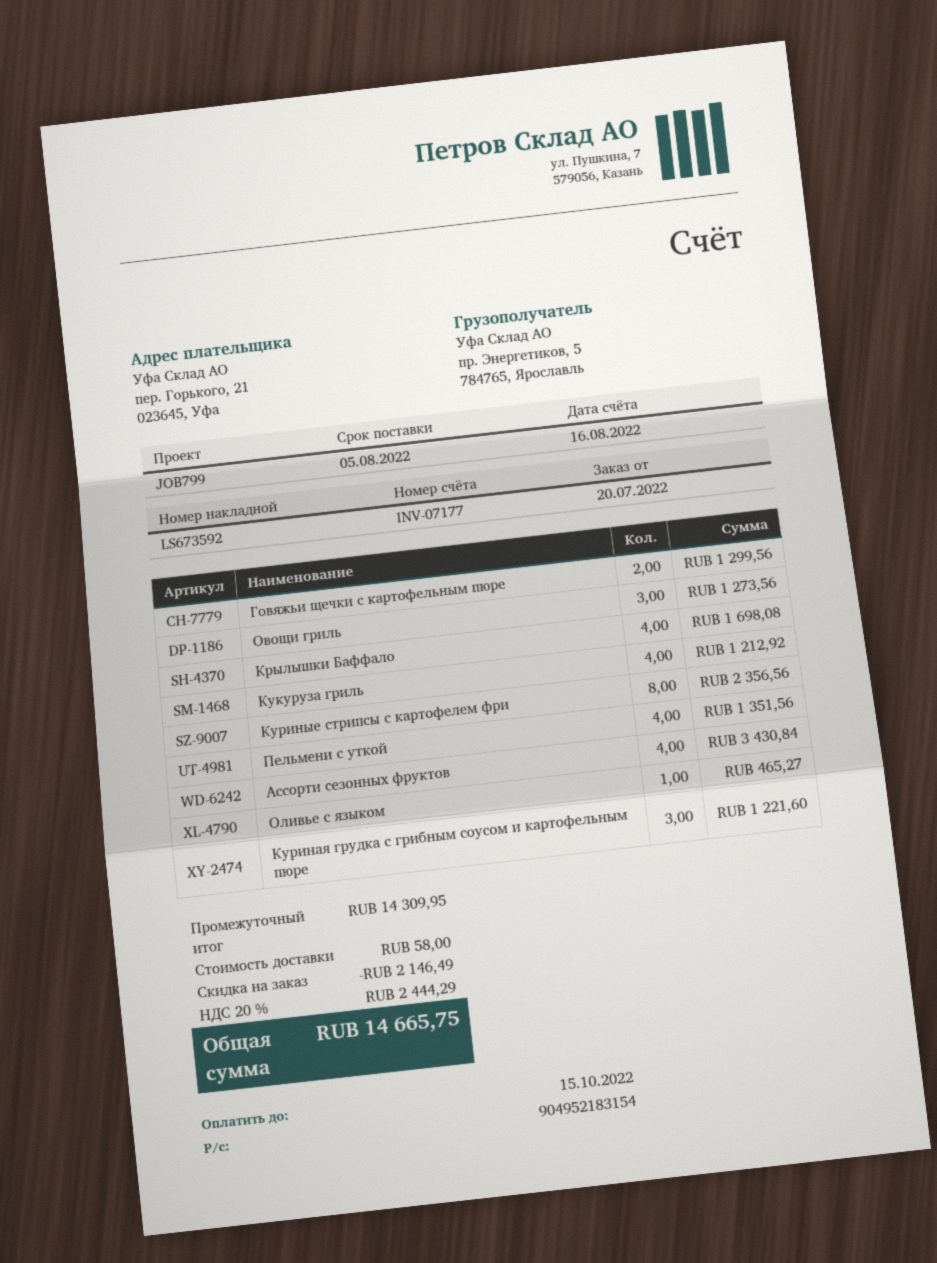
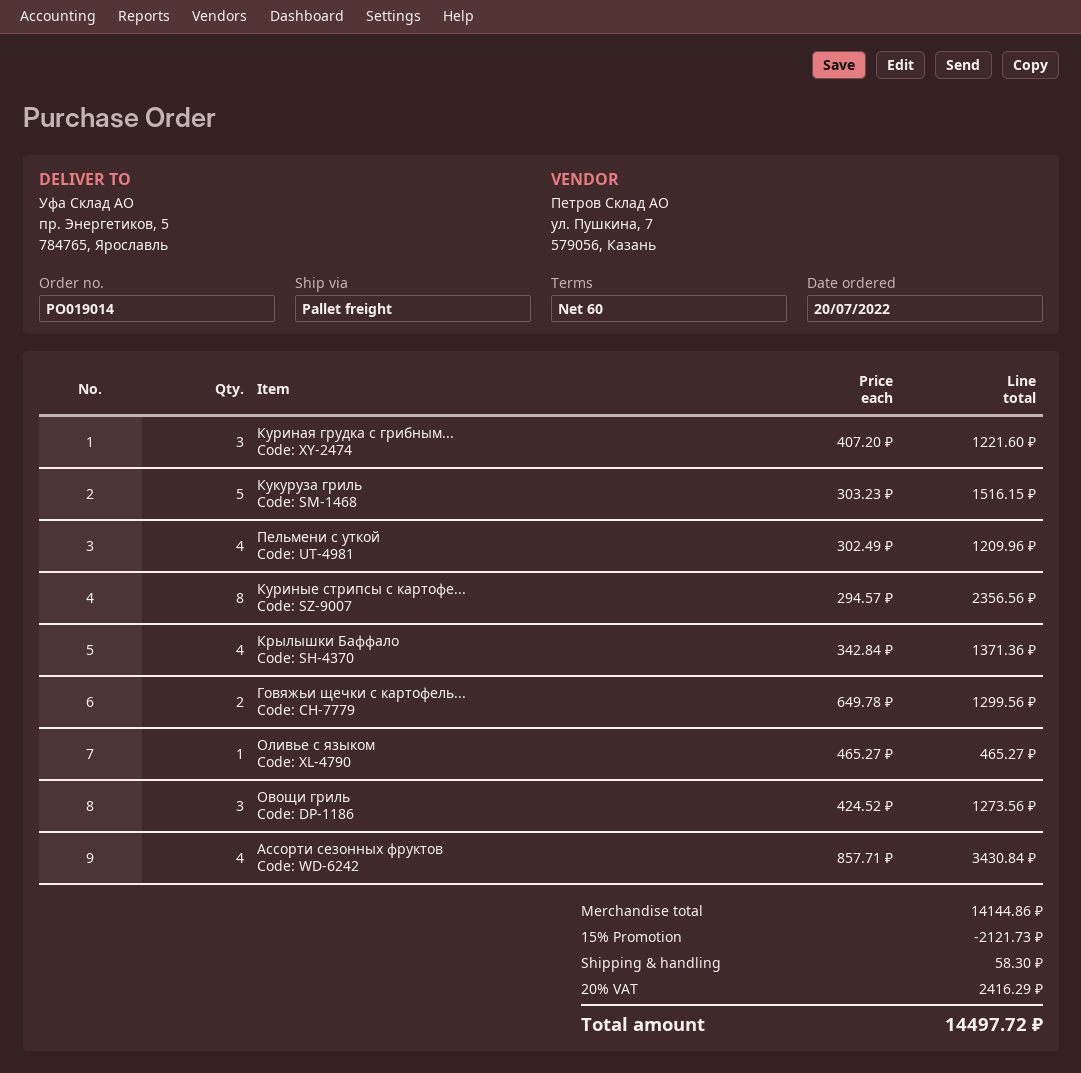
Крылышки Баффало: 4 for 1698.08 -> 4 for 1371.36
Кукуруза гриль: 4 for 1212.92 -> 5 for 1516.15
Пельмени с уткой: 4 for 1351.56 -> 4 for 1209.96
subtotal: 14309.95 -> 14144.86
discount: 2146.49 -> 2121.73
shipping: 58.00 -> 58.30
tax: 20% = 2444.29 -> 20% = 2416.29
total: 14665.75 -> 14497.72

